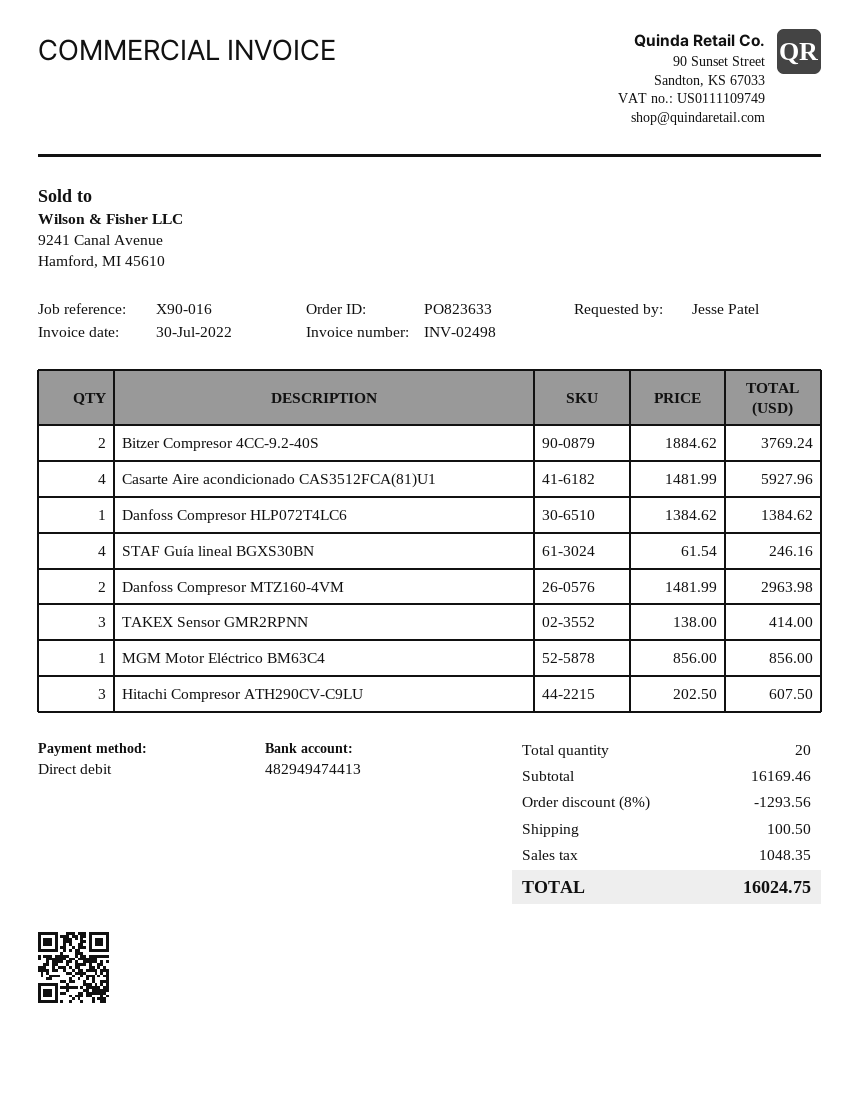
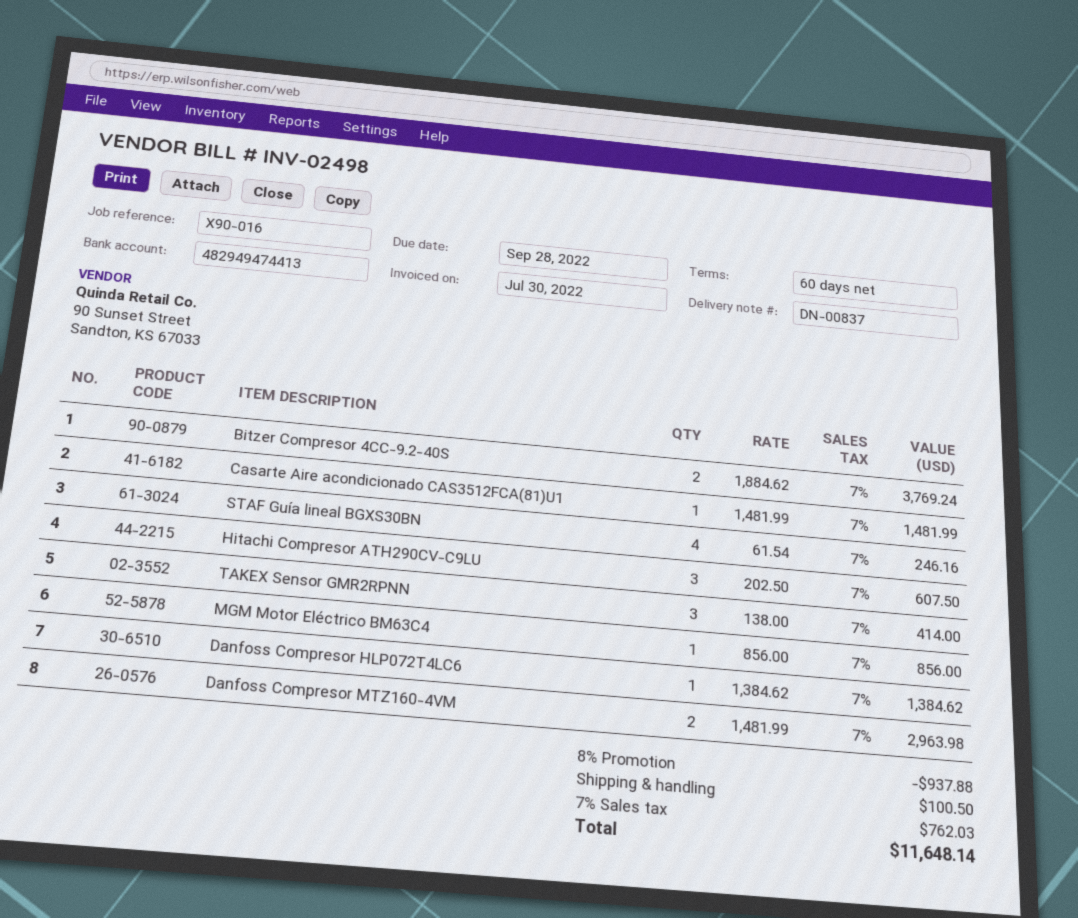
Casarte Aire acondicionado CAS3512FCA(81)U1: 4 x 1481.99 = 5927.96 -> 1 x 1481.99 = 1481.99
discount: 8% = 1293.56 -> 8% = 937.88
tax: 1048.35 -> 762.03
total: 16024.75 -> 11648.14

